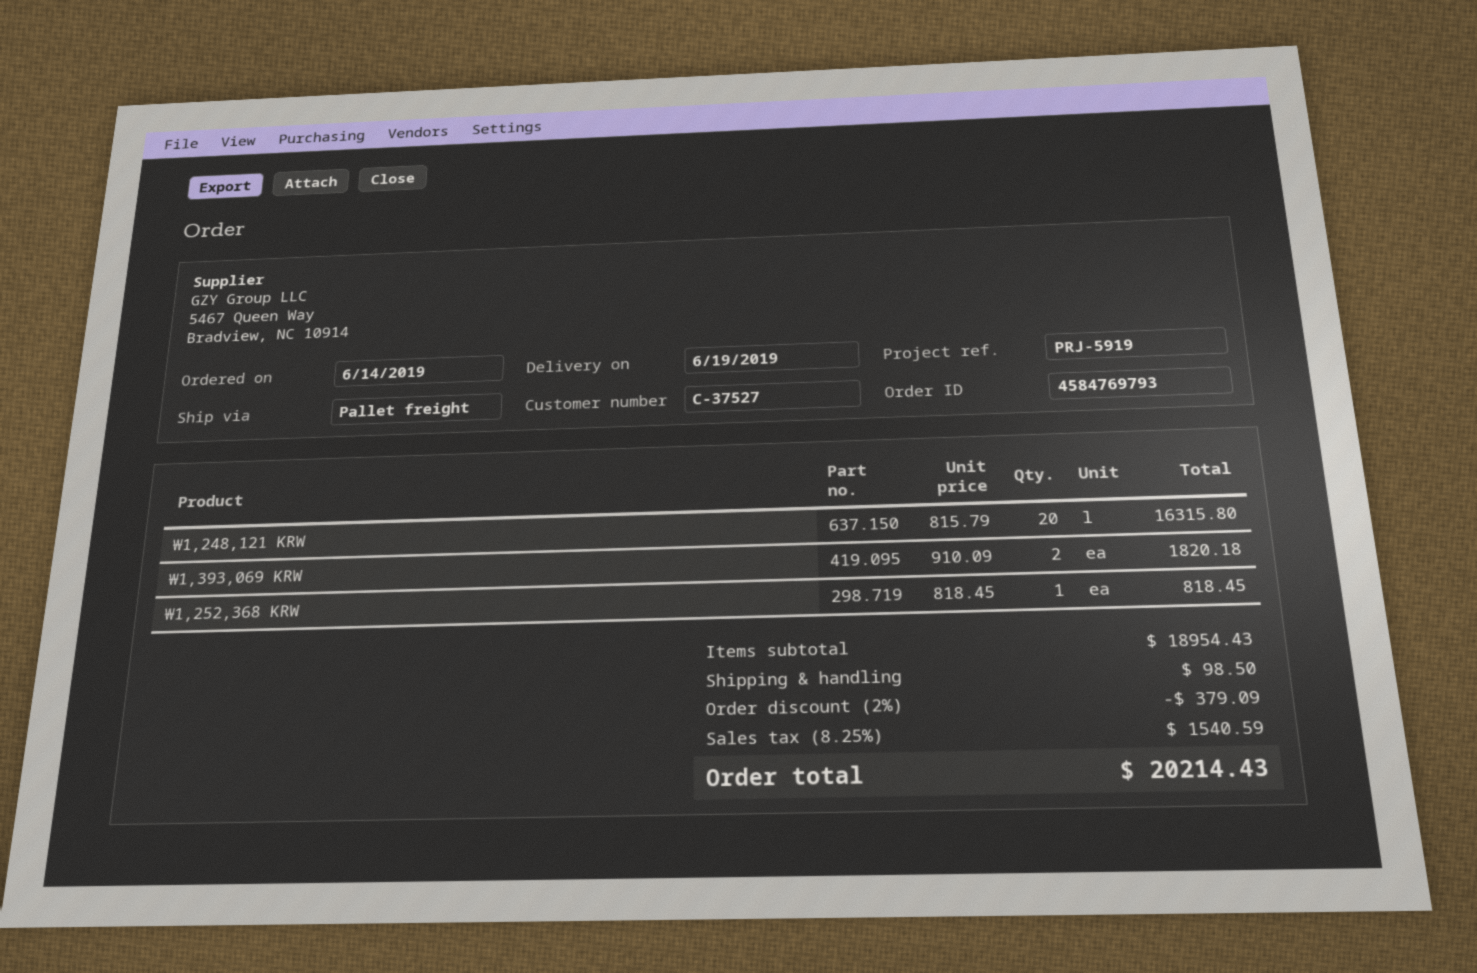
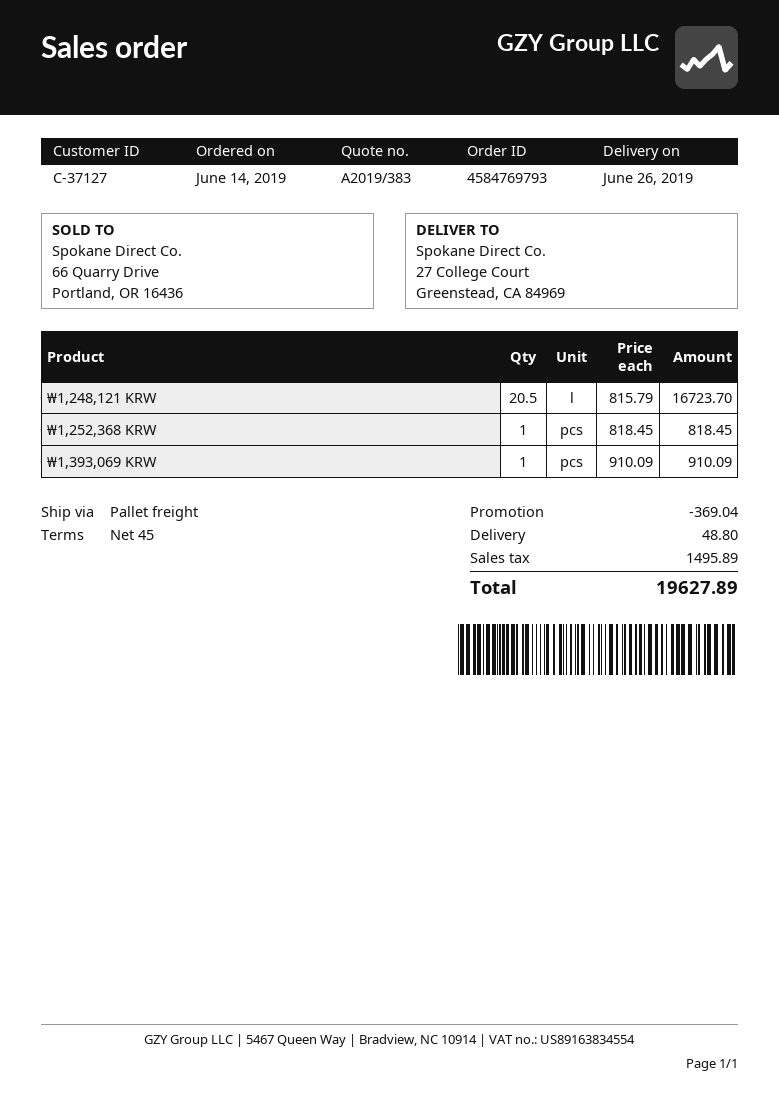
delivery date: 2019-06-19 -> 2019-06-26
customer number: C-37527 -> C-37127
₩1,248,121 KRW: 20 x 815.79 = 16315.80 -> 20.5 x 815.79 = 16723.70
₩1,393,069 KRW: 2 x 910.09 = 1820.18 -> 1 x 910.09 = 910.09
discount: 379.09 -> 369.04
shipping: 98.50 -> 48.80
tax: 1540.59 -> 1495.89
total: 20214.43 -> 19627.89

